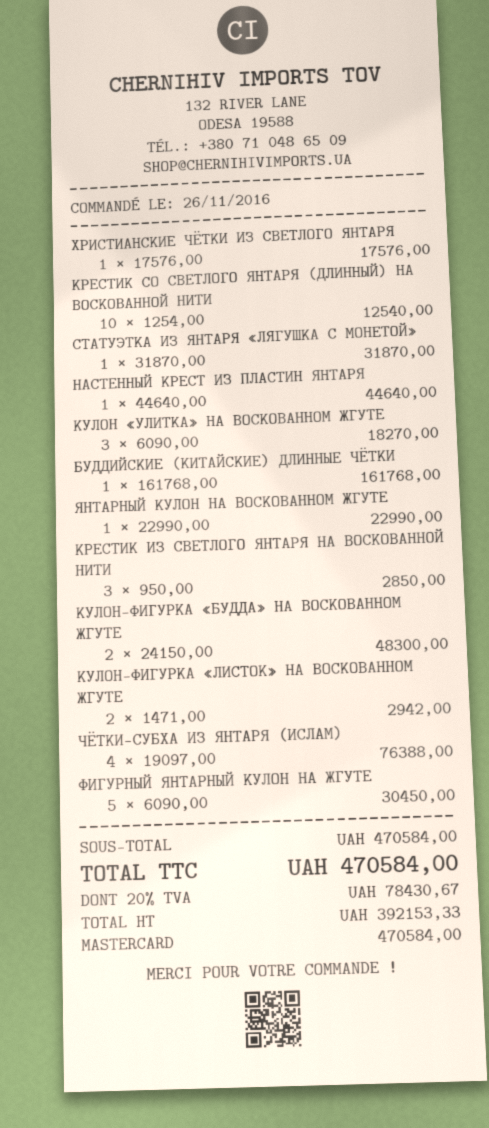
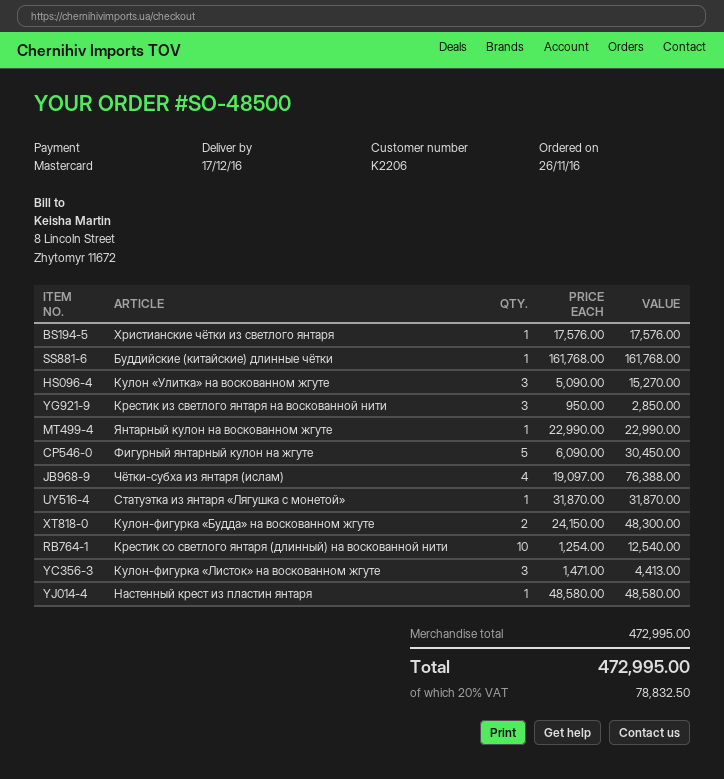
НАСТЕННЫЙ КРЕСТ ИЗ ПЛАСТИН ЯНТАРЯ: 1 x 44640.00 = 44640.00 -> 1 x 48580.00 = 48580.00
КУЛОН «УЛИТКА» НА ВОСКОВАННОМ ЖГУТЕ: 3 x 6090.00 = 18270.00 -> 3 x 5090.00 = 15270.00
КУЛОН-ФИГУРКА «ЛИСТОК» НА ВОСКОВАННОМ ЖГУТЕ: 2 x 1471.00 = 2942.00 -> 3 x 1471.00 = 4413.00
subtotal: 470584.00 -> 472995.00
tax: 20% = 78430.67 -> 20% = 78832.50
total: 470584.00 -> 472995.00

